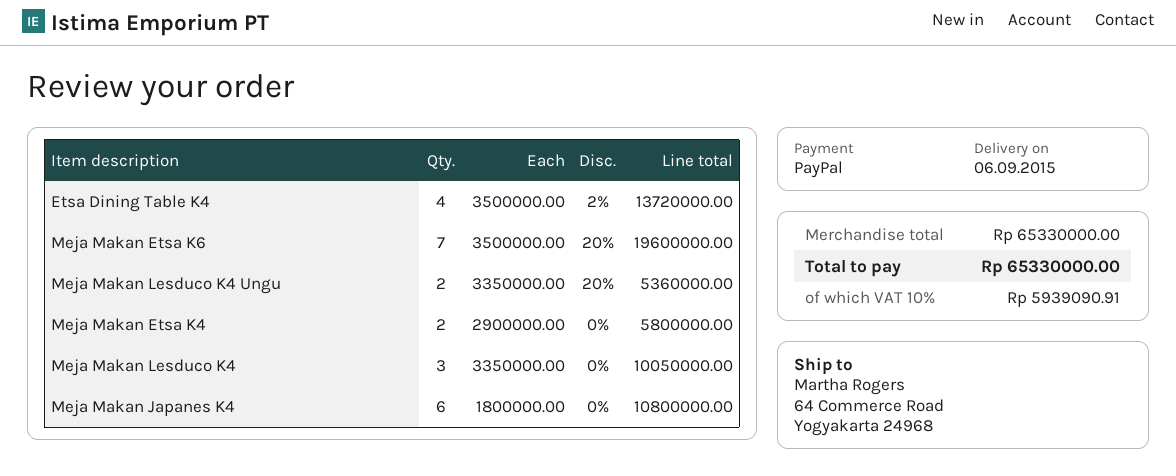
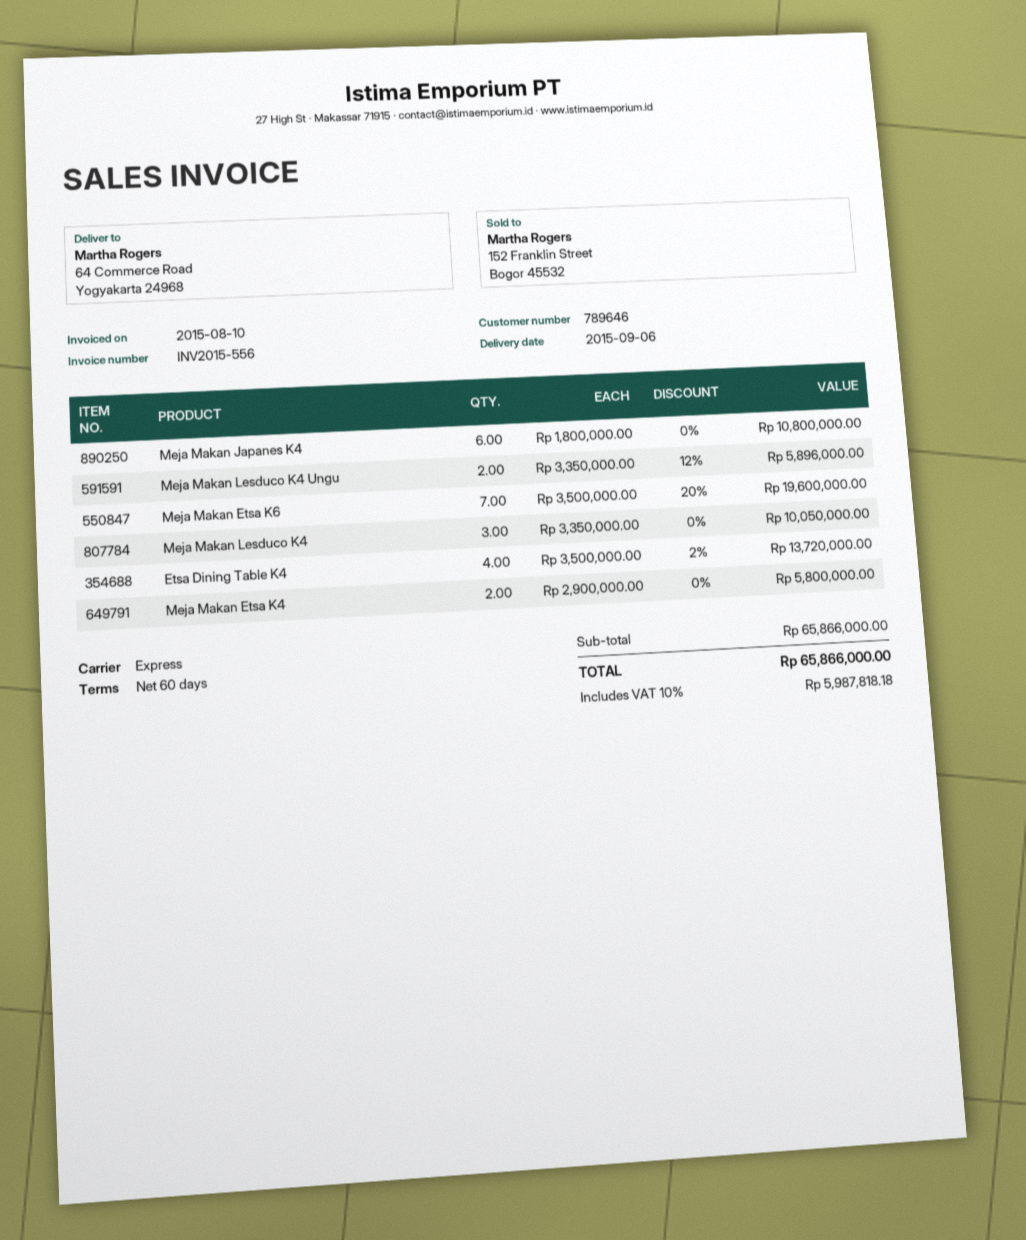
Meja Makan Lesduco K4 Ungu: 2 x 3350000.00 - 20% = 5360000.00 -> 2 x 3350000.00 - 12% = 5896000.00
subtotal: 65330000.00 -> 65866000.00
tax: 10% = 5939090.91 -> 10% = 5987818.18
total: 65330000.00 -> 65866000.00

